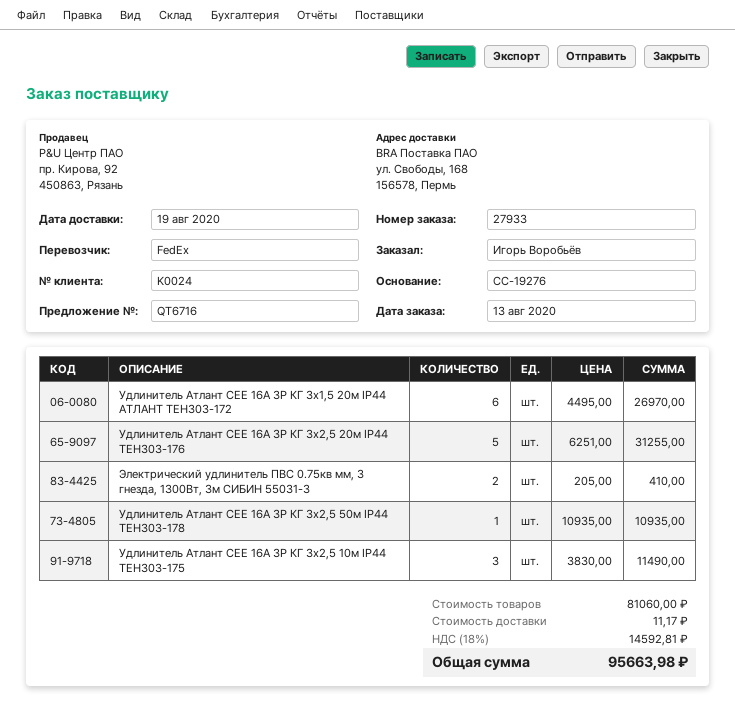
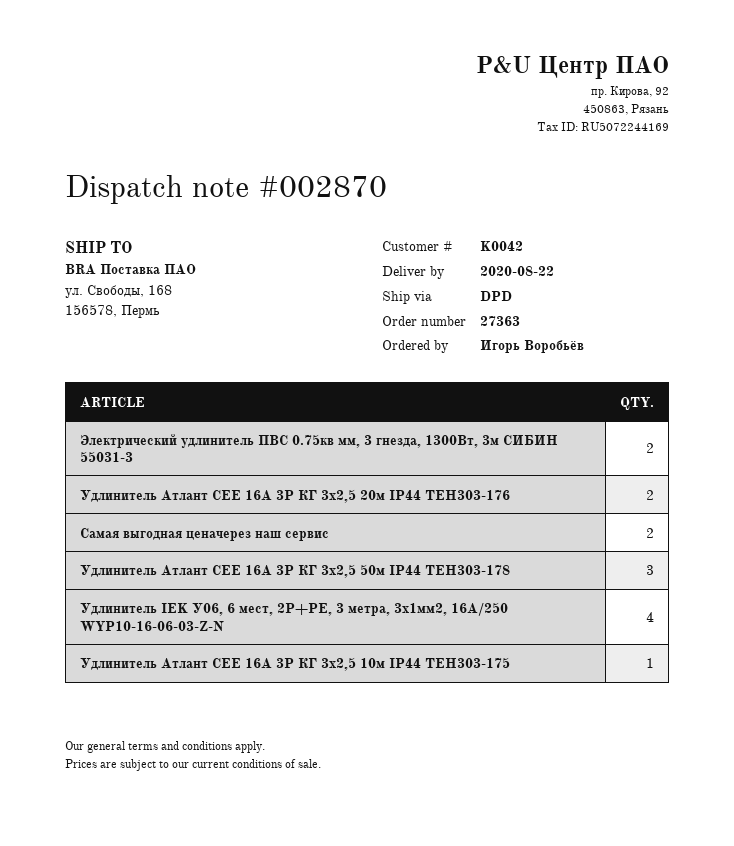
order number: 27933 -> 27363
delivery date: 2020-08-19 -> 2020-08-22
customer number: K0024 -> K0042
shipping method: FedEx -> DPD
Удлинитель Атлант CEE 16A 3P КГ 3х1,5 20м IP44 АТЛАНТ ТЕН303-172: 6 -> none
Удлинитель Атлант CEE 16A 3P КГ 3х2,5 20м IP44 ТЕН303-176: 5 -> 2
Удлинитель Атлант CEE 16A 3P КГ 3х2,5 50м IP44 ТЕН303-178: 1 -> 3
Удлинитель Атлант CEE 16A 3P КГ 3х2,5 10м IP44 ТЕН303-175: 3 -> 1
Самая выгодная ценачерез наш сервис: none -> 2
Удлинитель IEK У06, 6 мест, 2Р+PЕ, 3 метра, 3х1мм2, 16А/250 WYP10-16-06-03-Z-N: none -> 4

